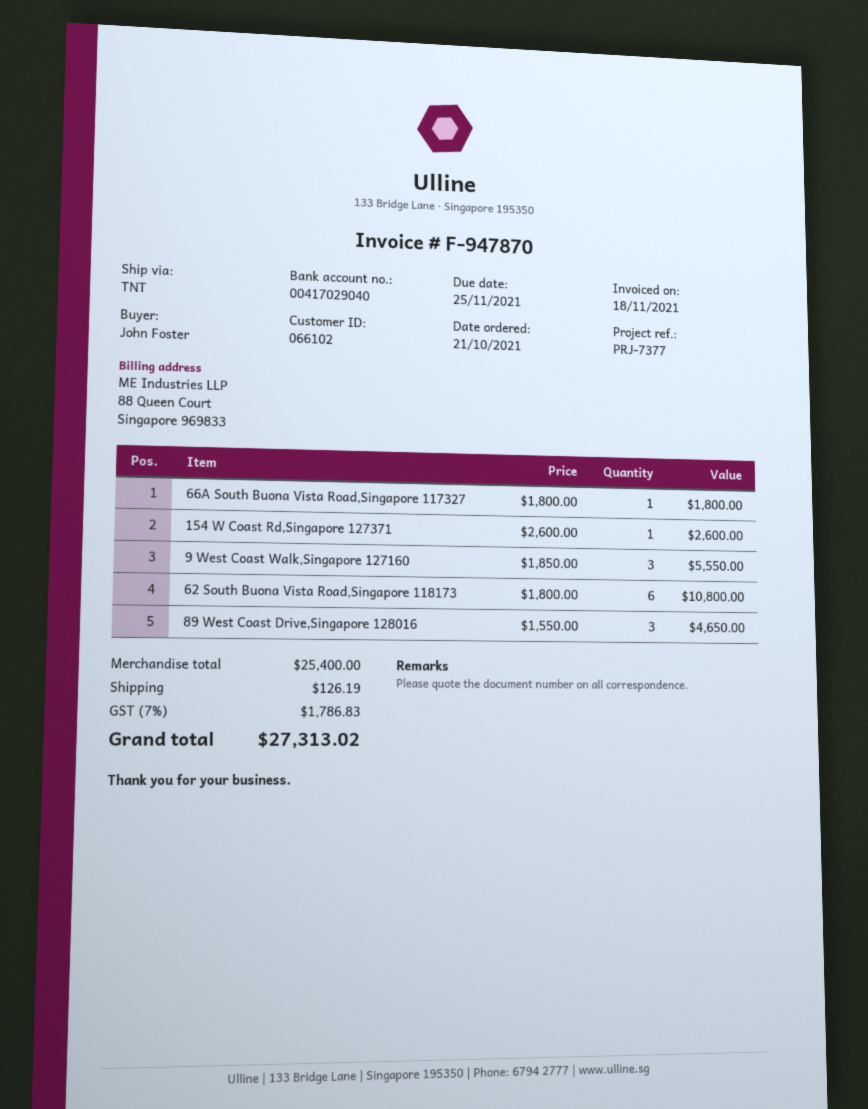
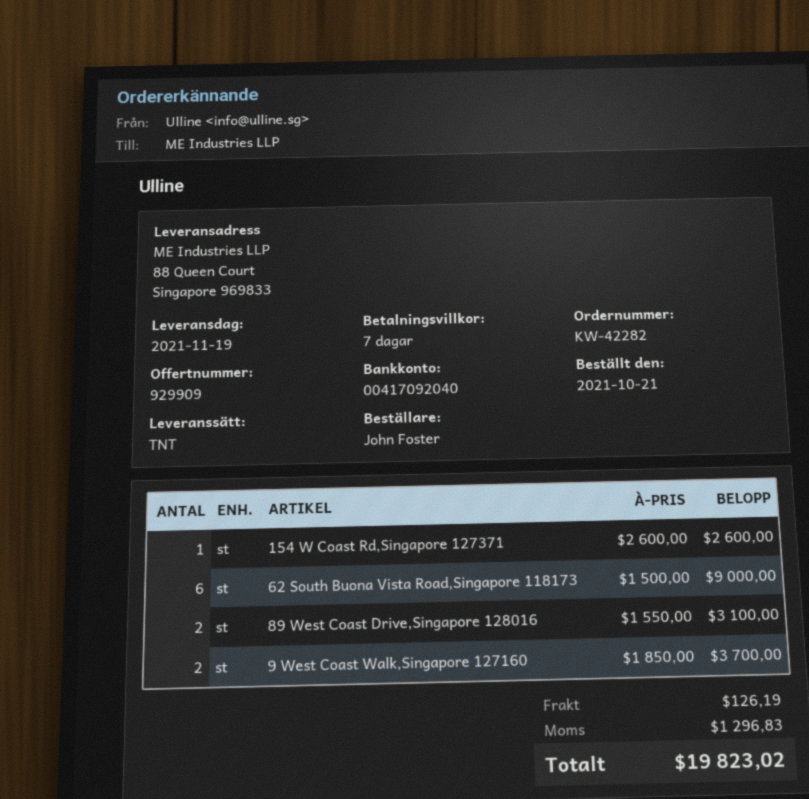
bank account: 00417029040 -> 00417092040
66A South Buona Vista Road,Singapore 117327: 1 x 1800.00 = 1800.00 -> none
9 West Coast Walk,Singapore 127160: 3 x 1850.00 = 5550.00 -> 2 x 1850.00 = 3700.00
62 South Buona Vista Road,Singapore 118173: 6 x 1800.00 = 10800.00 -> 6 x 1500.00 = 9000.00
89 West Coast Drive,Singapore 128016: 3 x 1550.00 = 4650.00 -> 2 x 1550.00 = 3100.00
tax: 1786.83 -> 1296.83
total: 27313.02 -> 19823.02

